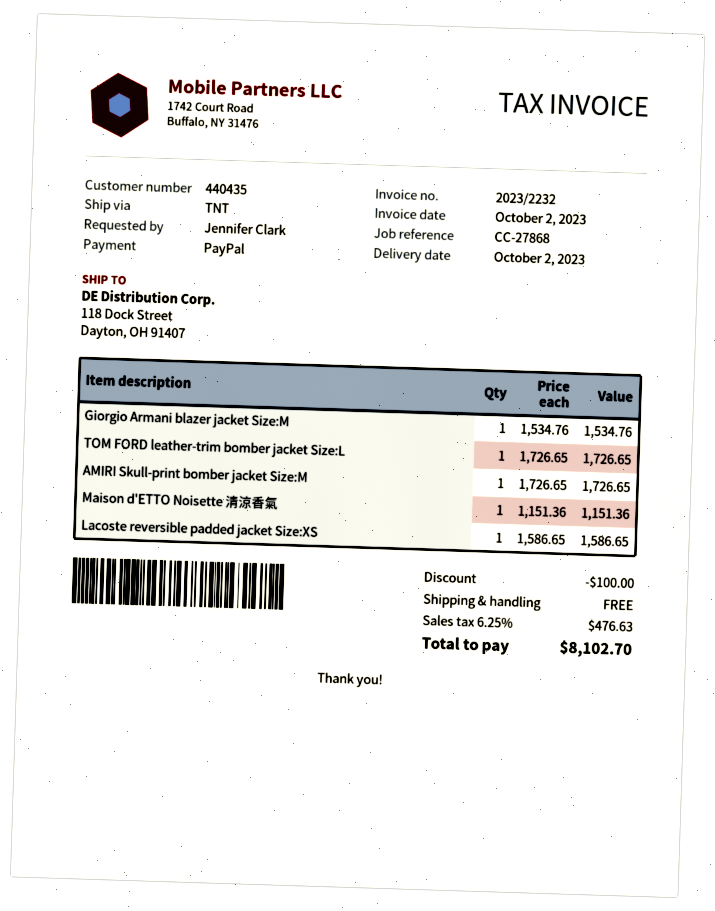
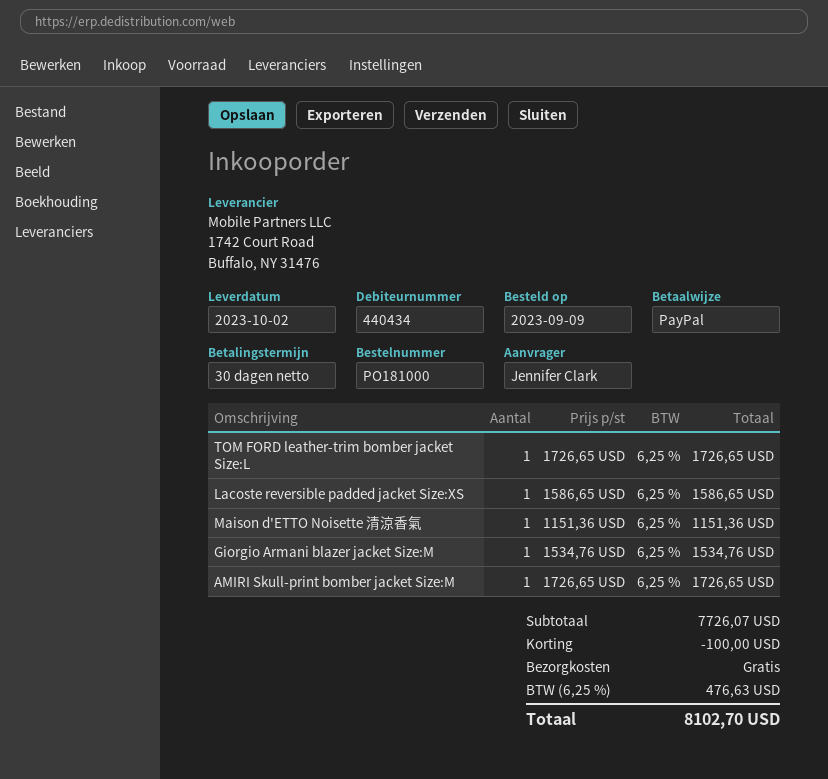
customer number: 440435 -> 440434

